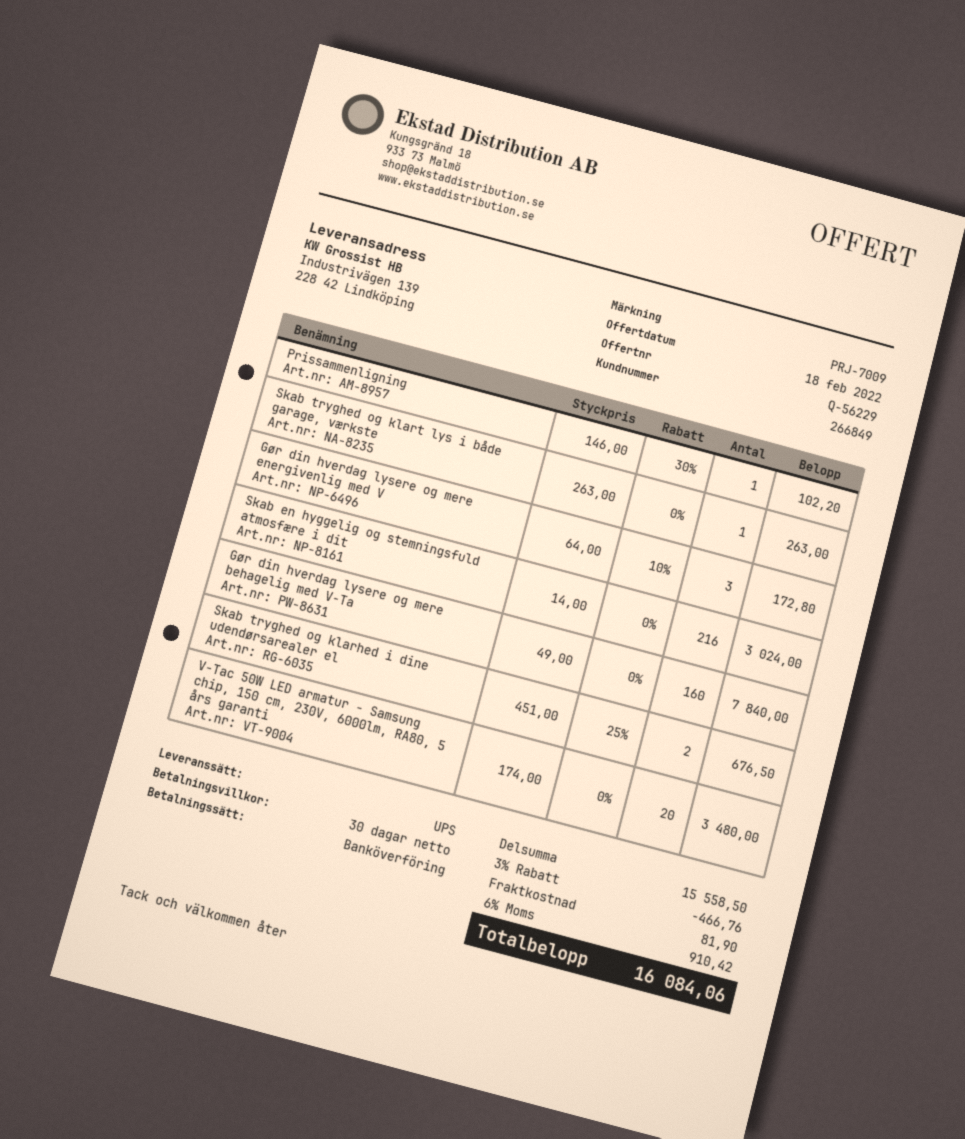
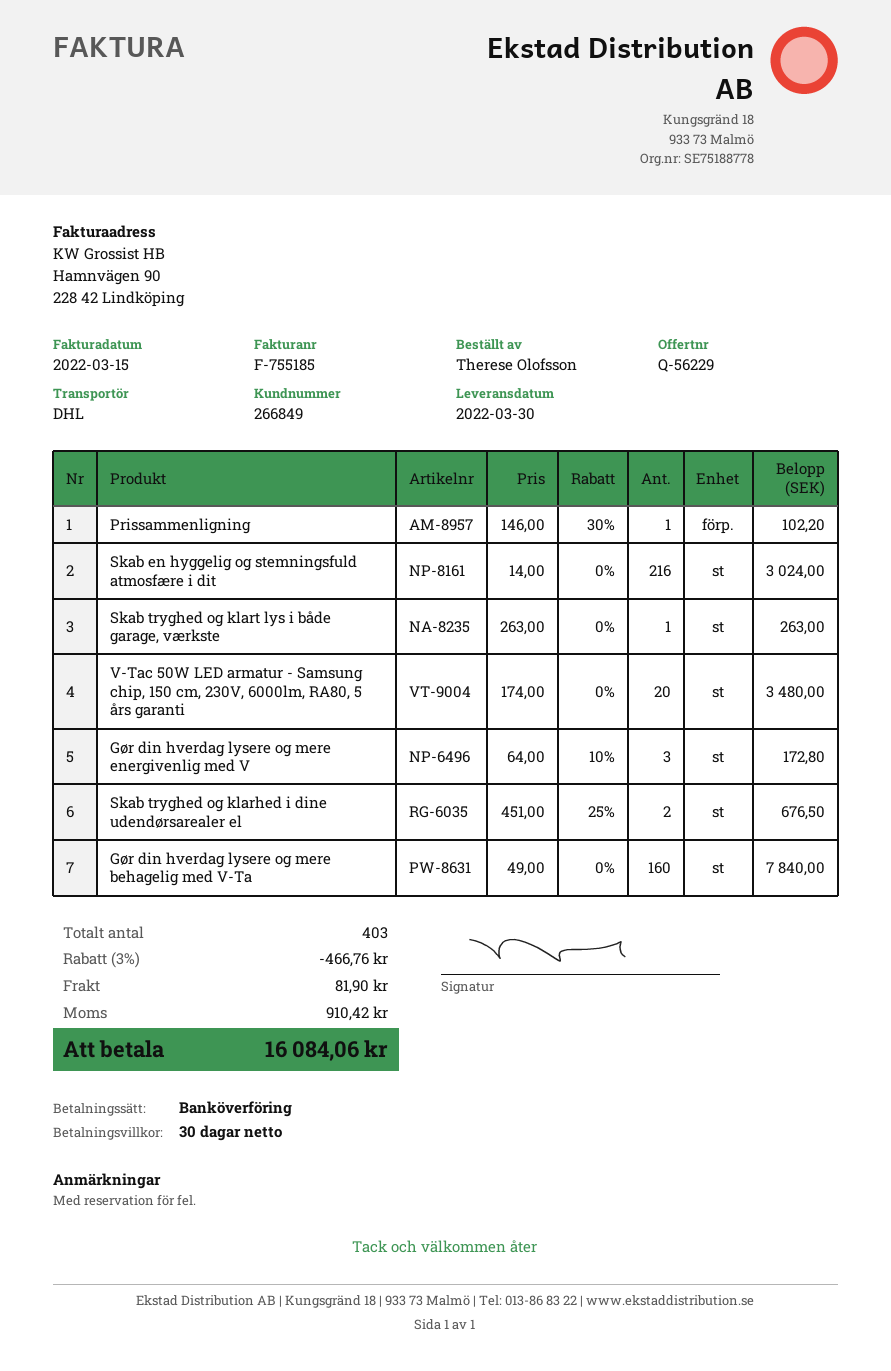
shipping method: UPS -> DHL

